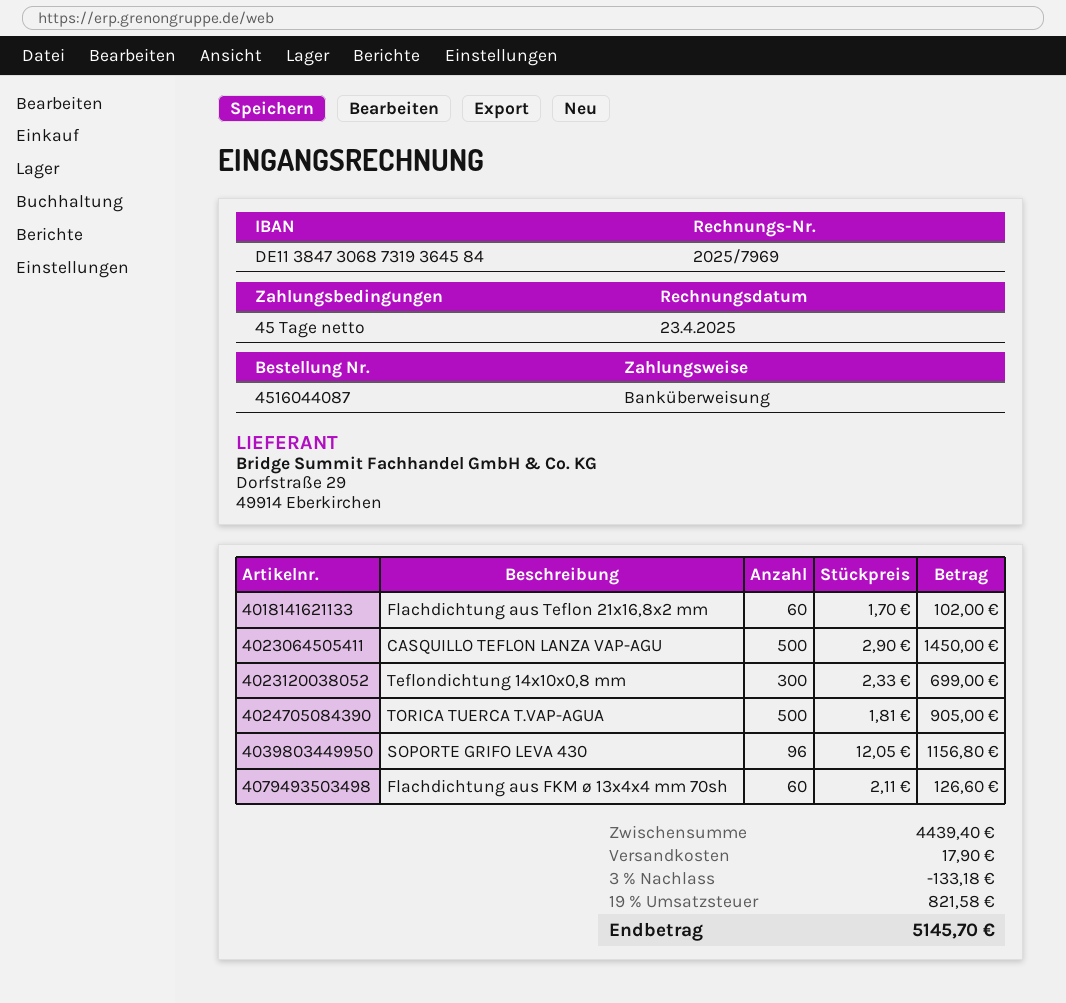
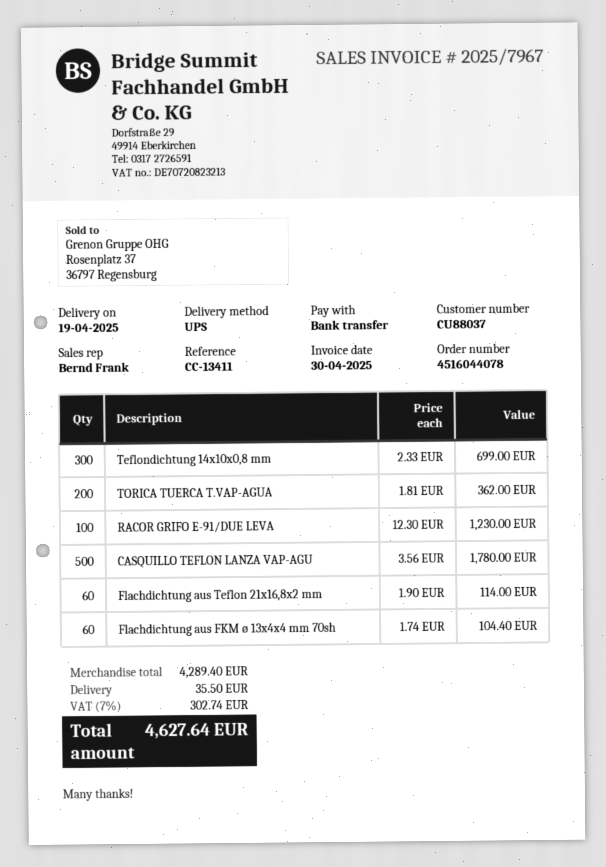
order number: 4516044087 -> 4516044078
invoice number: 2025/7969 -> 2025/7967
invoice date: 2025-04-23 -> 2025-04-30
Flachdichtung aus Teflon 21x16,8x2 mm: 60 x 1.70 = 102.00 -> 60 x 1.90 = 114.00
CASQUILLO TEFLON LANZA VAP-AGU: 500 x 2.90 = 1450.00 -> 500 x 3.56 = 1780.00
TORICA TUERCA T.VAP-AGUA: 500 x 1.81 = 905.00 -> 200 x 1.81 = 362.00
SOPORTE GRIFO LEVA 430: 96 x 12.05 = 1156.80 -> none
Flachdichtung aus FKM ø 13x4x4 mm 70sh: 60 x 2.11 = 126.60 -> 60 x 1.74 = 104.40
RACOR GRIFO E-91/DUE LEVA: none -> 100 x 12.30 = 1230.00
subtotal: 4439.40 -> 4289.40
discount: 3% = 133.18 -> none
shipping: 17.90 -> 35.50
tax: 19% = 821.58 -> 7% = 302.74
total: 5145.70 -> 4627.64

